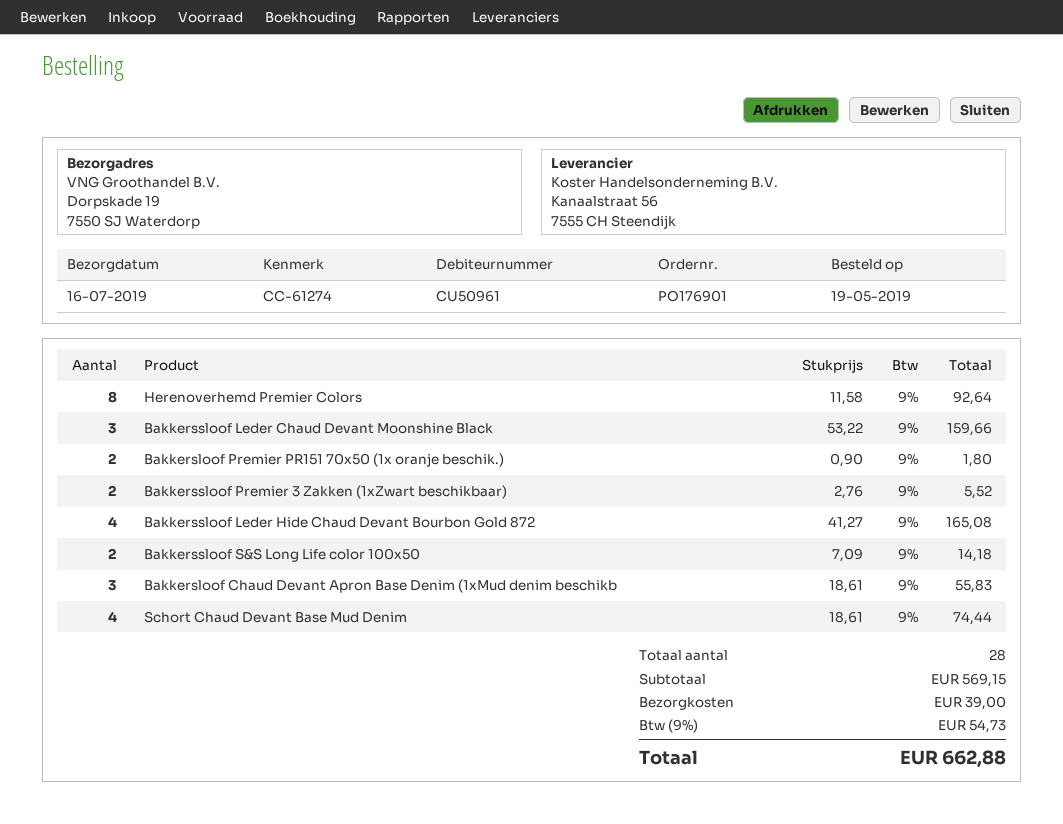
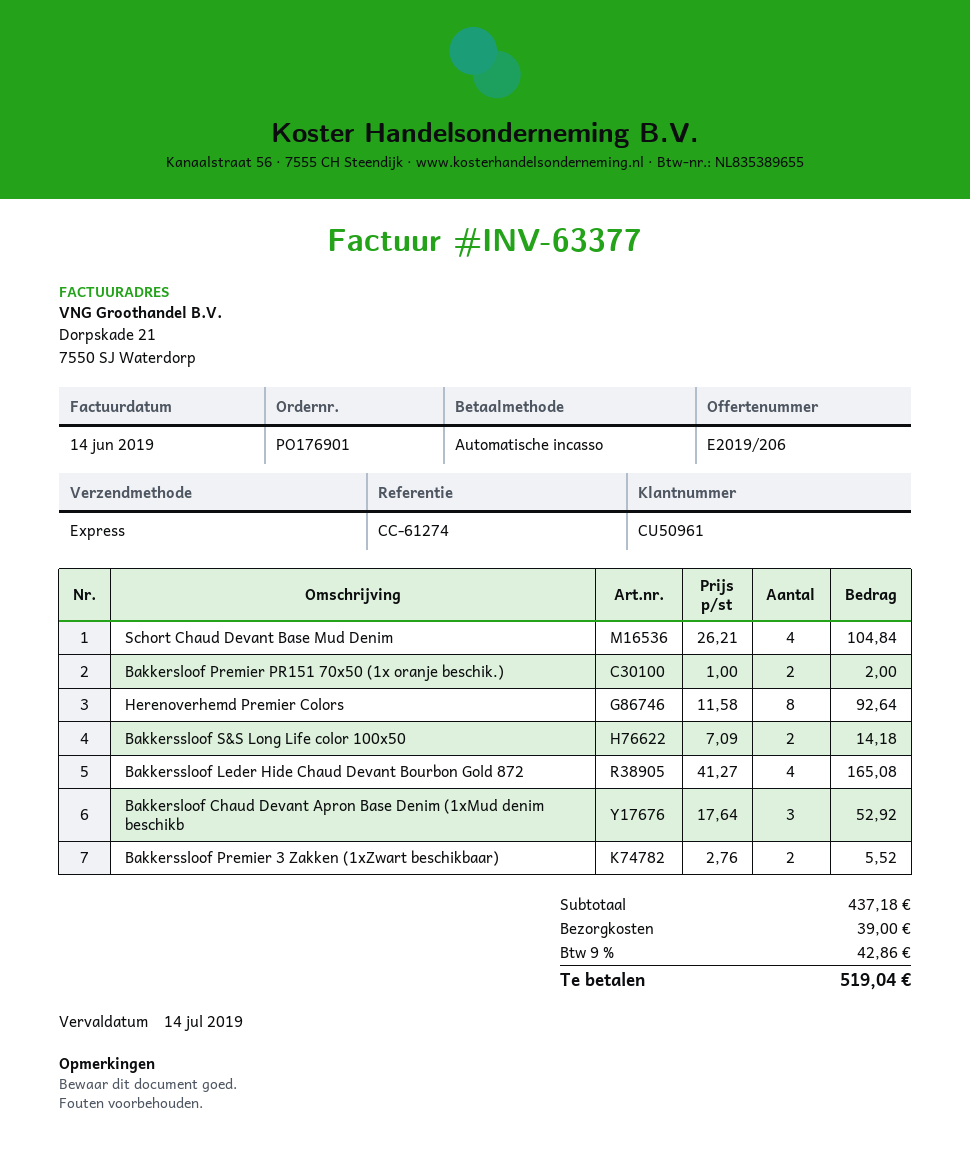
Bakkerssloof Leder Chaud Devant Moonshine Black: 3 x 53.22 = 159.66 -> none
Bakkersloof Premier PR151 70x50 (1x oranje beschik.): 2 x 0.90 = 1.80 -> 2 x 1.00 = 2.00
Bakkersloof Chaud Devant Apron Base Denim (1xMud denim beschikb: 3 x 18.61 = 55.83 -> 3 x 17.64 = 52.92
Schort Chaud Devant Base Mud Denim: 4 x 18.61 = 74.44 -> 4 x 26.21 = 104.84
subtotal: 569.15 -> 437.18
tax: 9% = 54.73 -> 9% = 42.86
total: 662.88 -> 519.04

